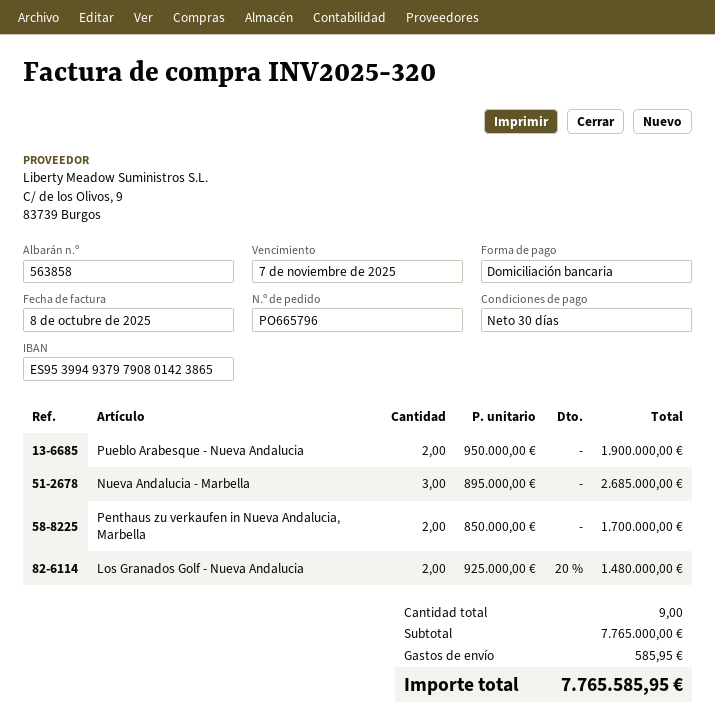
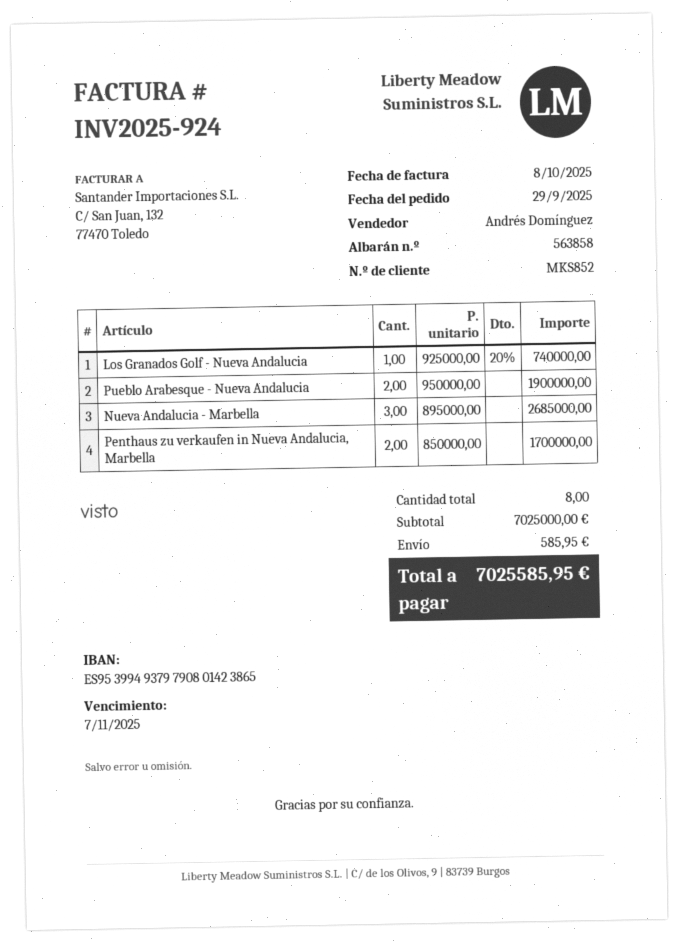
invoice number: INV2025-320 -> INV2025-924
Los Granados Golf - Nueva Andalucia: 2 x 925000.00 - 20% = 1480000.00 -> 1 x 925000.00 - 20% = 740000.00
total quantity: 9 -> 8
subtotal: 7765000.00 -> 7025000.00
total: 7765585.95 -> 7025585.95

